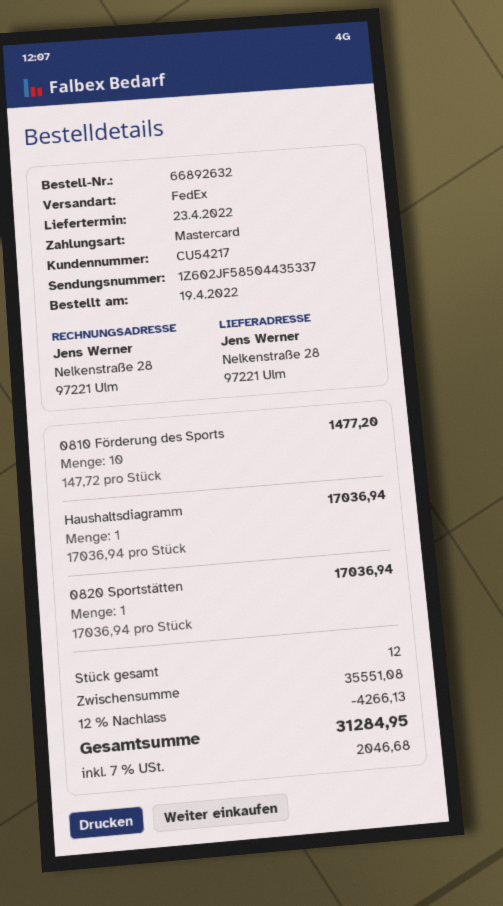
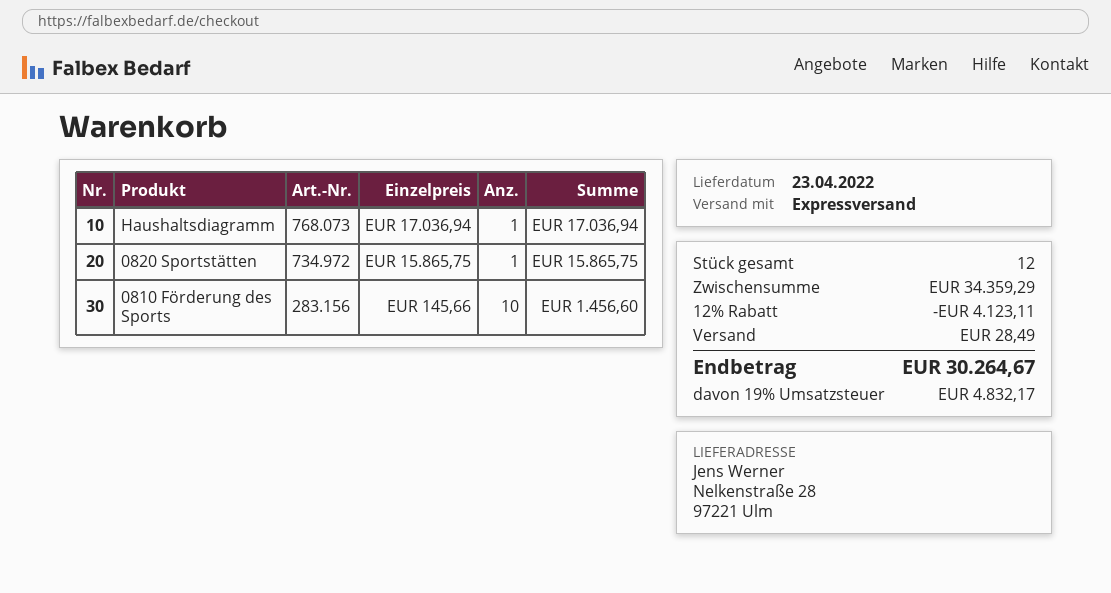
shipping method: FedEx -> express
0810 Förderung des Sports: 10 x 147.72 = 1477.20 -> 10 x 145.66 = 1456.60
0820 Sportstätten: 1 x 17036.94 = 17036.94 -> 1 x 15865.75 = 15865.75
subtotal: 35551.08 -> 34359.29
discount: 12% = 4266.13 -> 12% = 4123.11
shipping: none -> 28.49
tax: 7% = 2046.68 -> 19% = 4832.17
total: 31284.95 -> 30264.67

